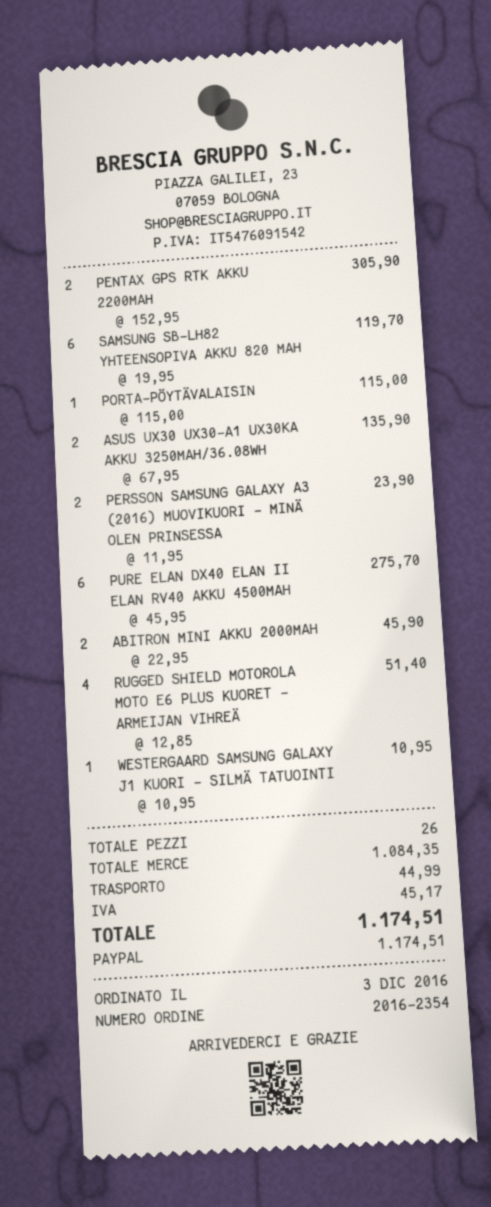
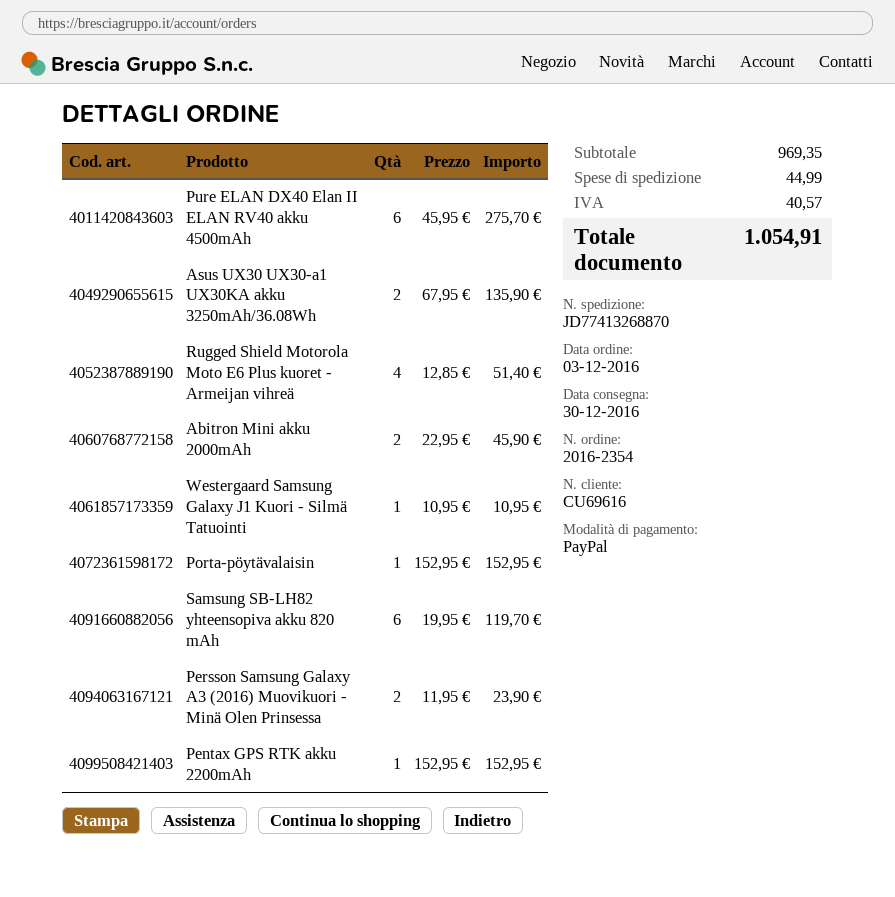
PENTAX GPS RTK AKKU 2200MAH: 2 x 152.95 = 305.90 -> 1 x 152.95 = 152.95
PORTA-PÖYTÄVALAISIN: 1 x 115.00 = 115.00 -> 1 x 152.95 = 152.95
subtotal: 1084.35 -> 969.35
tax: 45.17 -> 40.57
total: 1174.51 -> 1054.91

